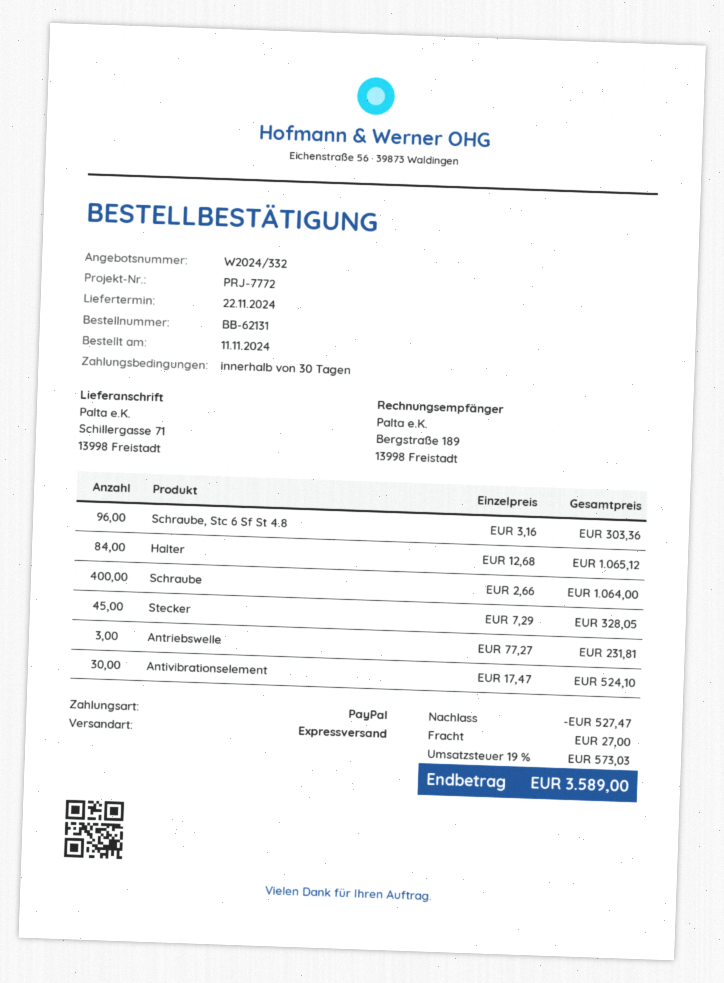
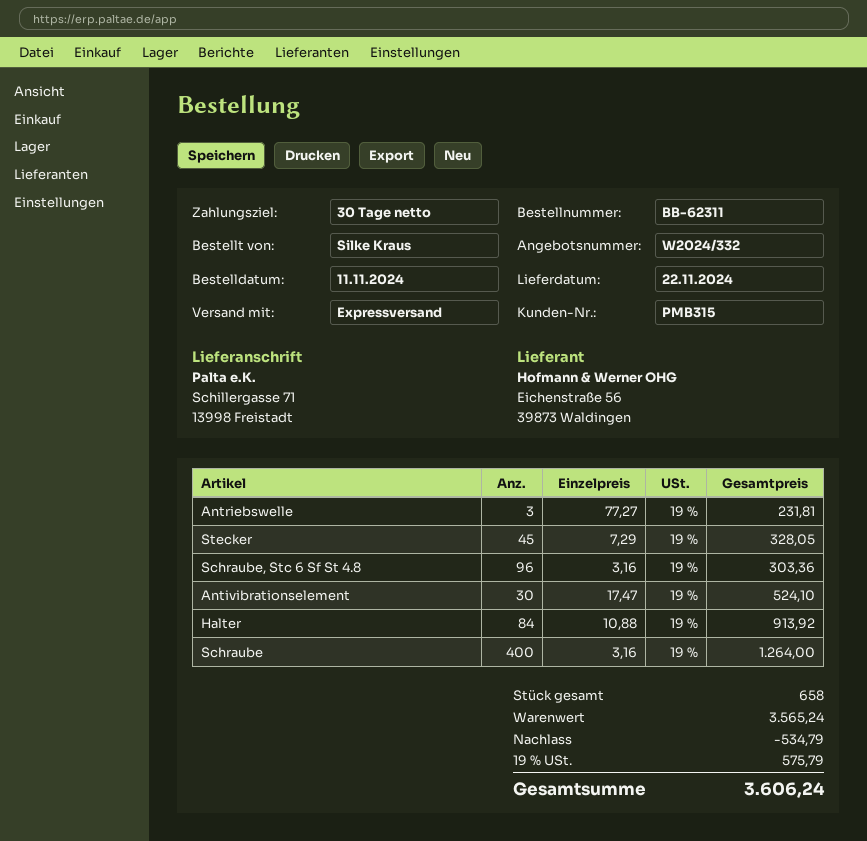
order number: BB-62131 -> BB-62311
Halter: 84 x 12.68 = 1065.12 -> 84 x 10.88 = 913.92
Schraube: 400 x 2.66 = 1064.00 -> 400 x 3.16 = 1264.00
discount: 527.47 -> 534.79
shipping: 27.00 -> none
tax: 19% = 573.03 -> 19% = 575.79
total: 3589.00 -> 3606.24

